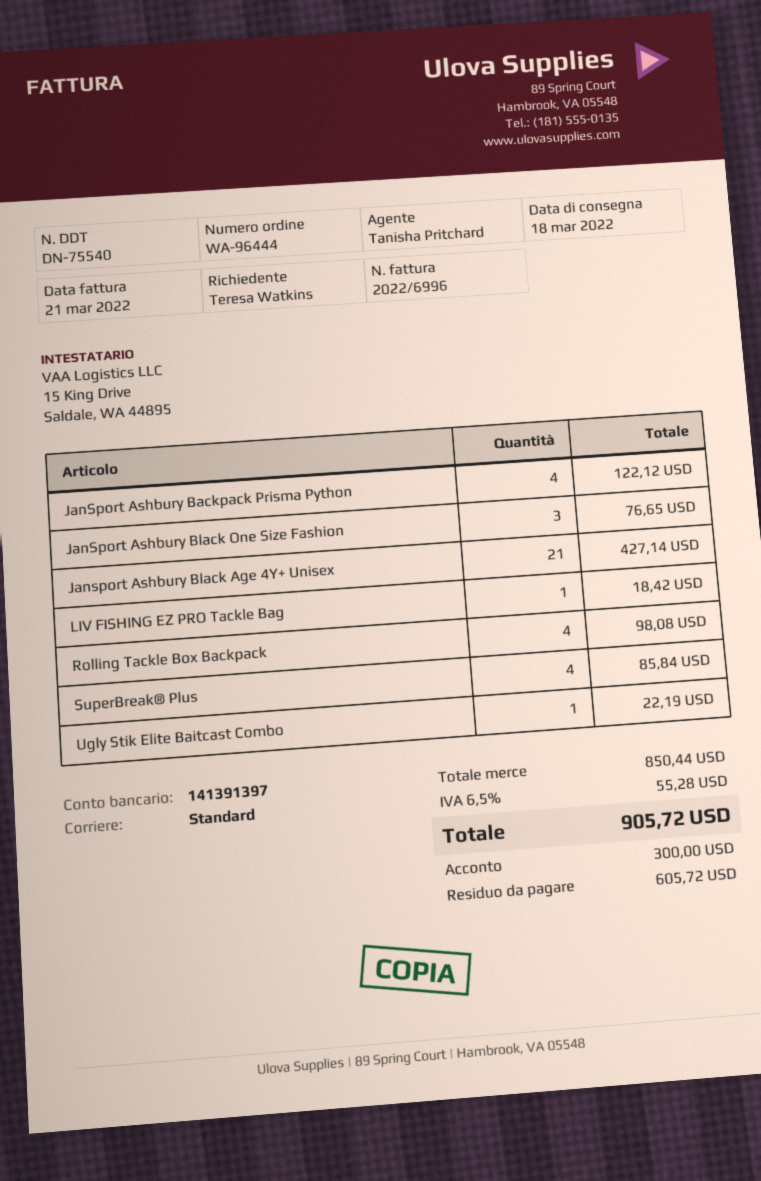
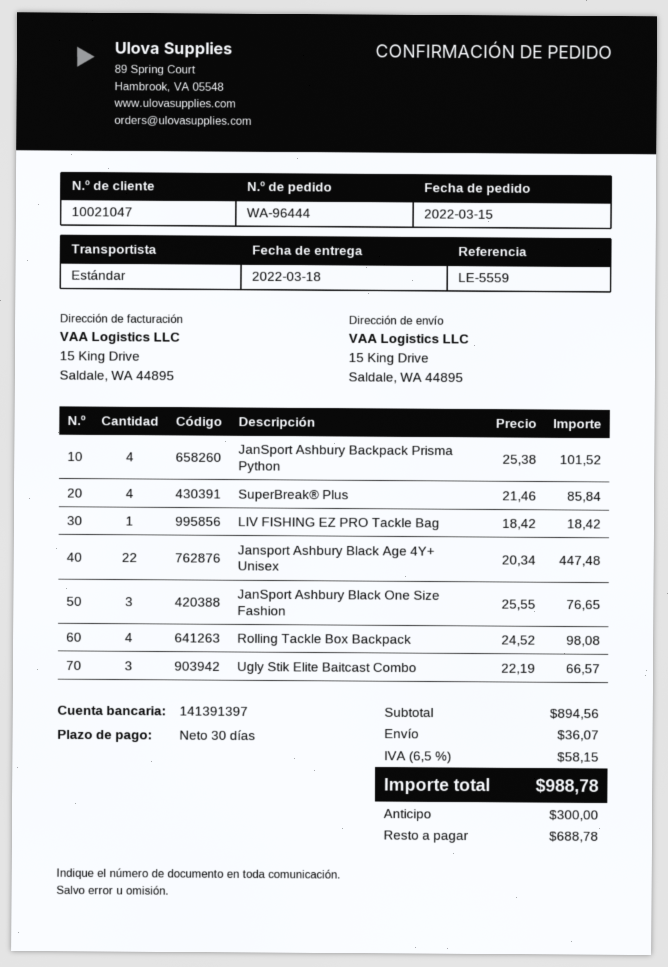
JanSport Ashbury Backpack Prisma Python: 4 for 122.12 -> 4 for 101.52
Jansport Ashbury Black Age 4Y+ Unisex: 21 for 427.14 -> 22 for 447.48
Ugly Stik Elite Baitcast Combo: 1 for 22.19 -> 3 for 66.57
subtotal: 850.44 -> 894.56
shipping: none -> 36.07
tax: 6.5% = 55.28 -> 6.5% = 58.15
total: 905.72 -> 988.78
balance: 605.72 -> 688.78

